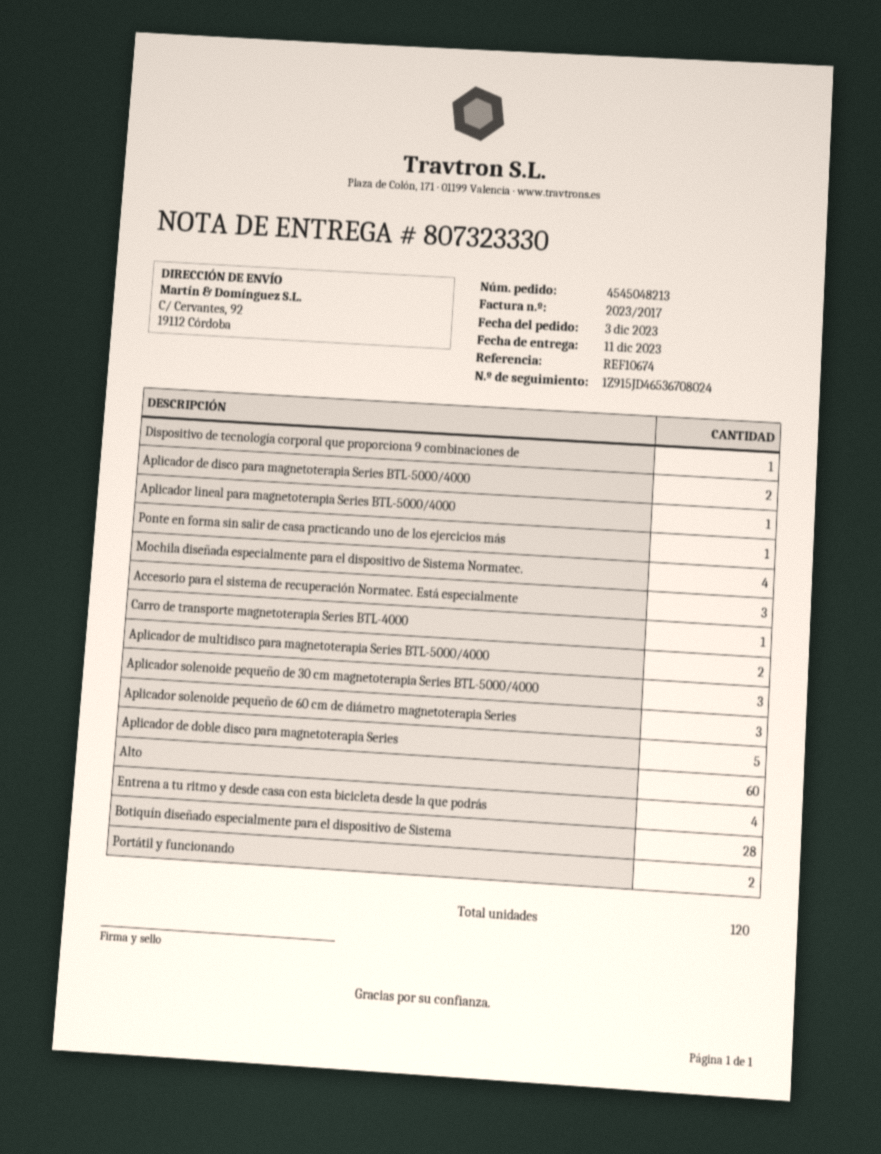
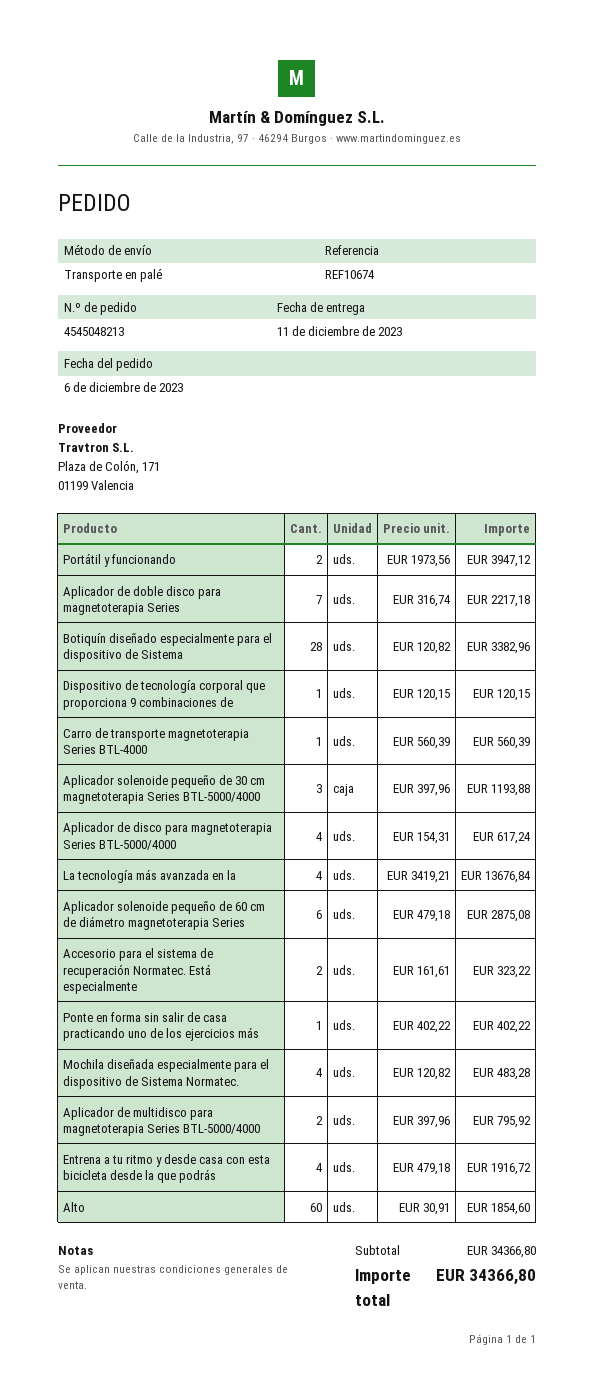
order date: 2023-12-03 -> 2023-12-06
Aplicador de disco para magnetoterapia Series BTL-5000/4000: 2 -> 4
Aplicador lineal para magnetoterapia Series BTL-5000/4000: 1 -> none
Accesorio para el sistema de recuperación Normatec. Está especialmente: 3 -> 2
Aplicador solenoide pequeño de 60 cm de diámetro magnetoterapia Series: 3 -> 6
Aplicador de doble disco para magnetoterapia Series: 5 -> 7
La tecnología más avanzada en la: none -> 4

